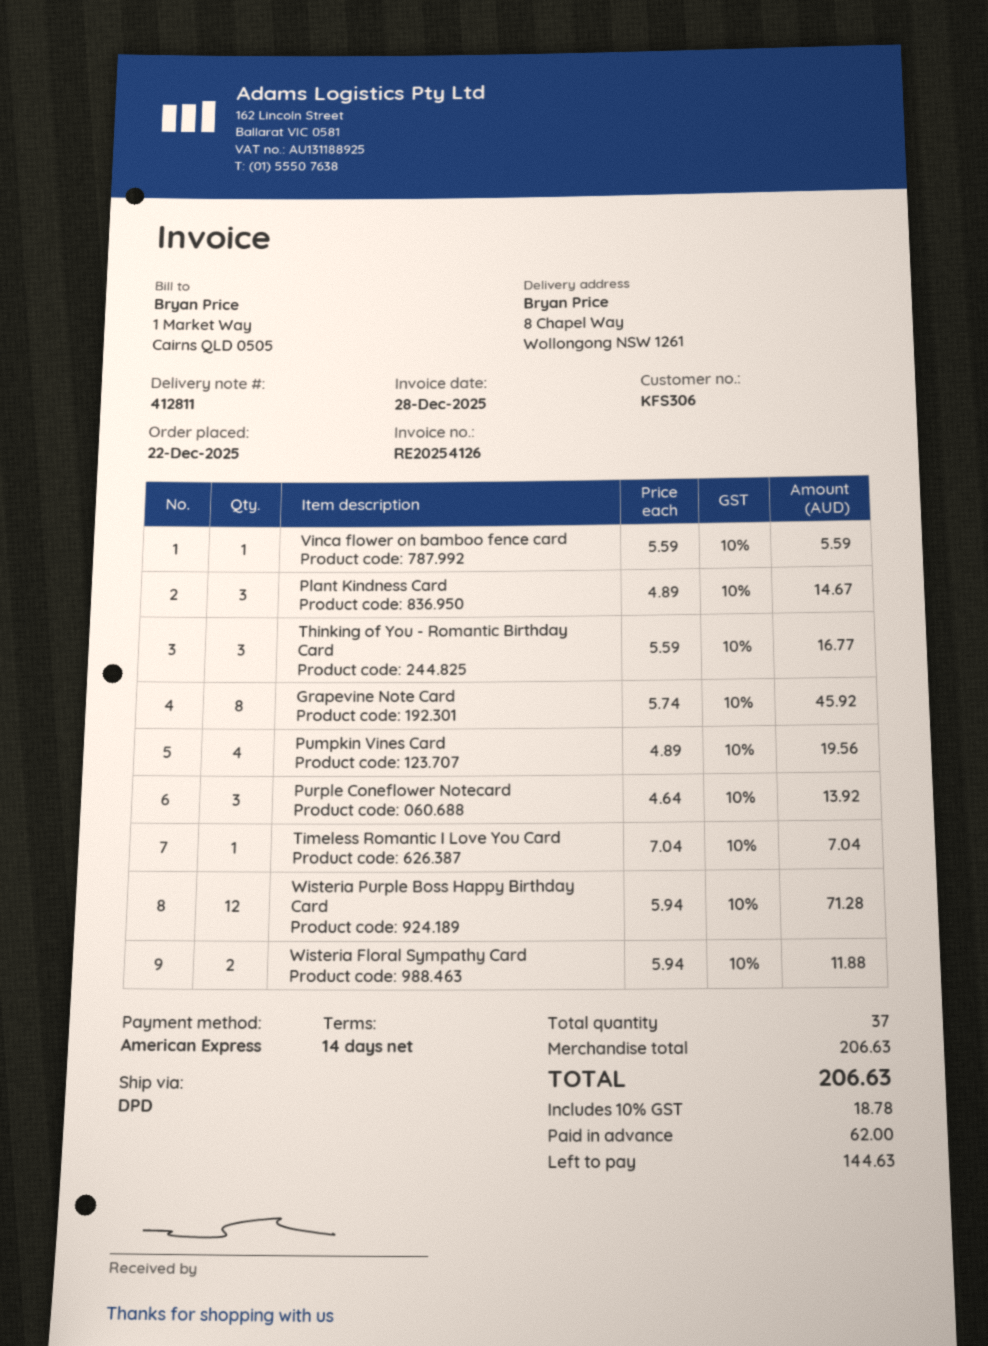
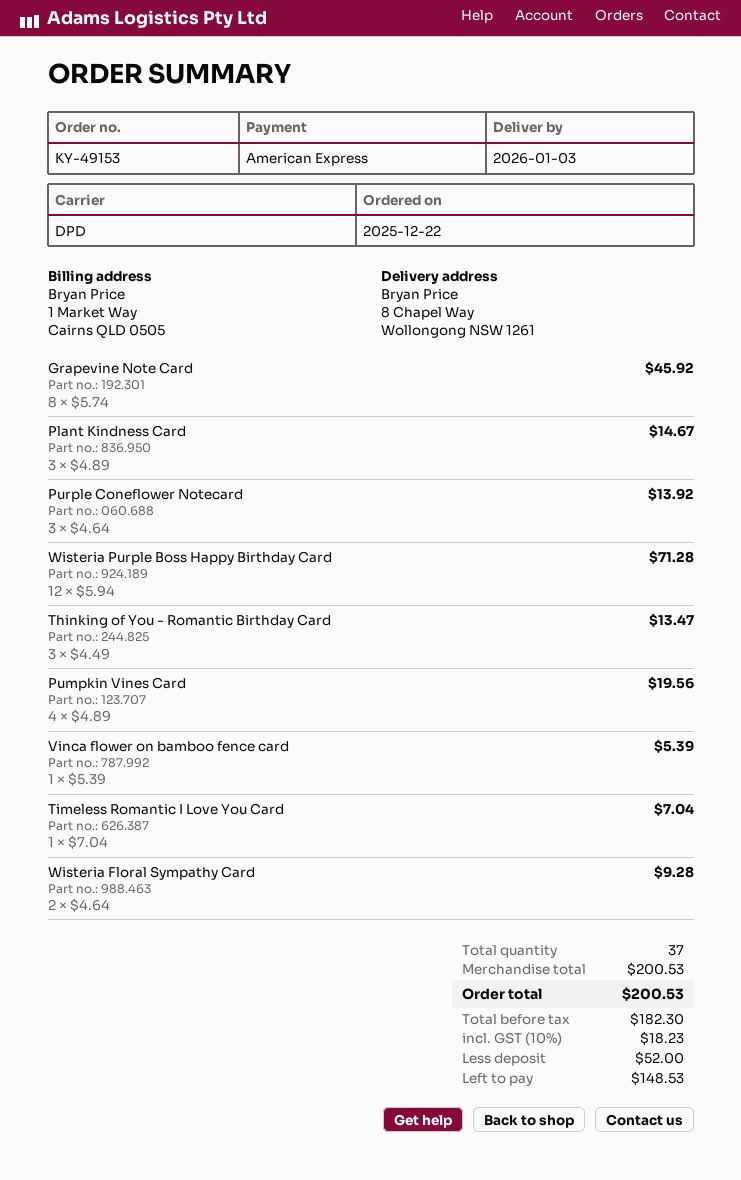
Vinca flower on bamboo fence card: 1 x 5.59 = 5.59 -> 1 x 5.39 = 5.39
Thinking of You - Romantic Birthday Card: 3 x 5.59 = 16.77 -> 3 x 4.49 = 13.47
Wisteria Floral Sympathy Card: 2 x 5.94 = 11.88 -> 2 x 4.64 = 9.28
subtotal: 206.63 -> 200.53
tax: 10% = 18.78 -> 10% = 18.23
total: 206.63 -> 200.53
deposit: 62.00 -> 52.00
balance: 144.63 -> 148.53

